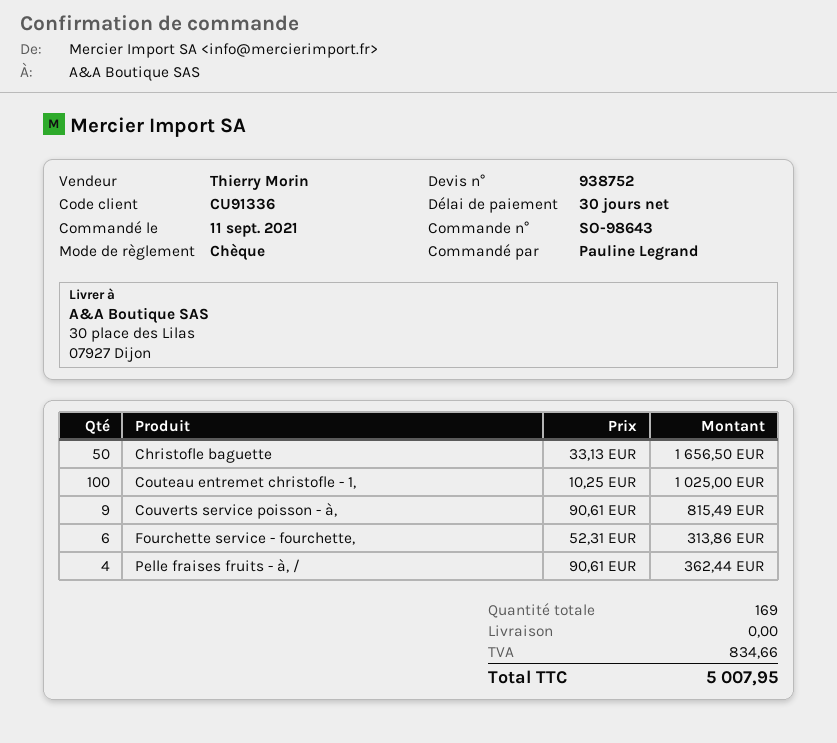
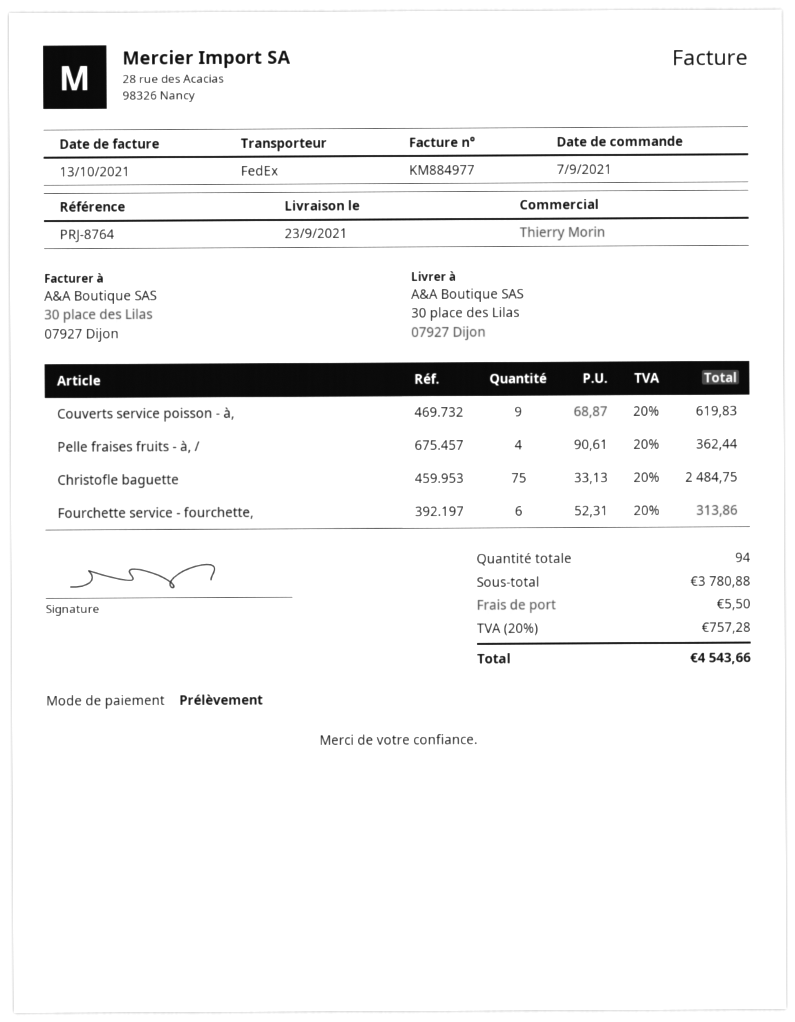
order date: 2021-09-11 -> 2021-09-07
payment method: cheque -> direct debit
Christofle baguette: 50 x 33.13 = 1656.50 -> 75 x 33.13 = 2484.75
Couteau entremet christofle - 1,: 100 x 10.25 = 1025.00 -> none
Couverts service poisson - à,: 9 x 90.61 = 815.49 -> 9 x 68.87 = 619.83
total quantity: 169 -> 94
shipping: 0.00 -> 5.50
tax: 834.66 -> 757.28
total: 5007.95 -> 4543.66

